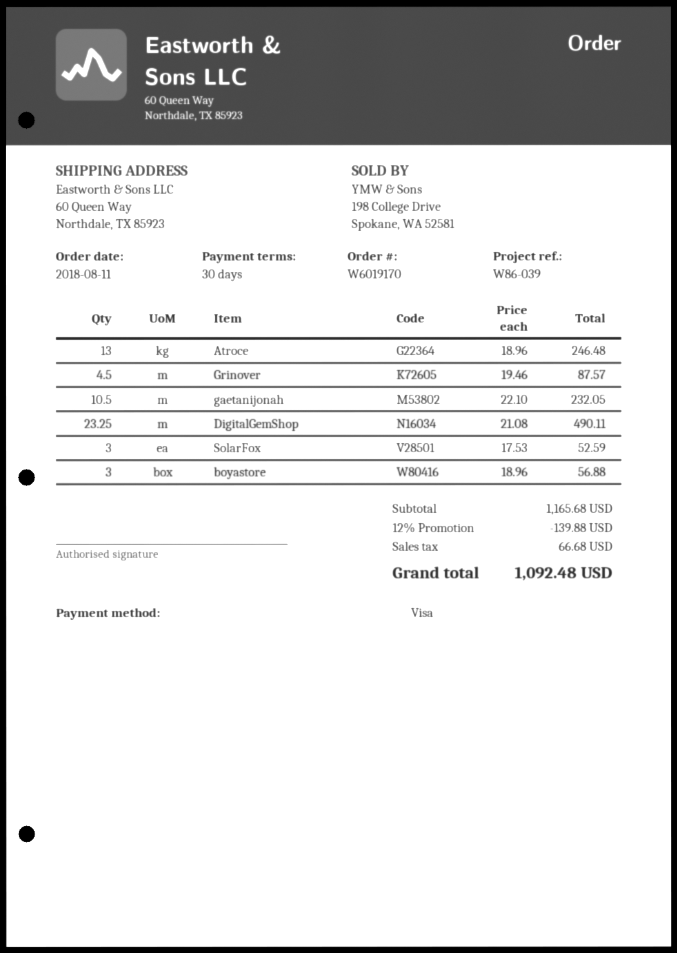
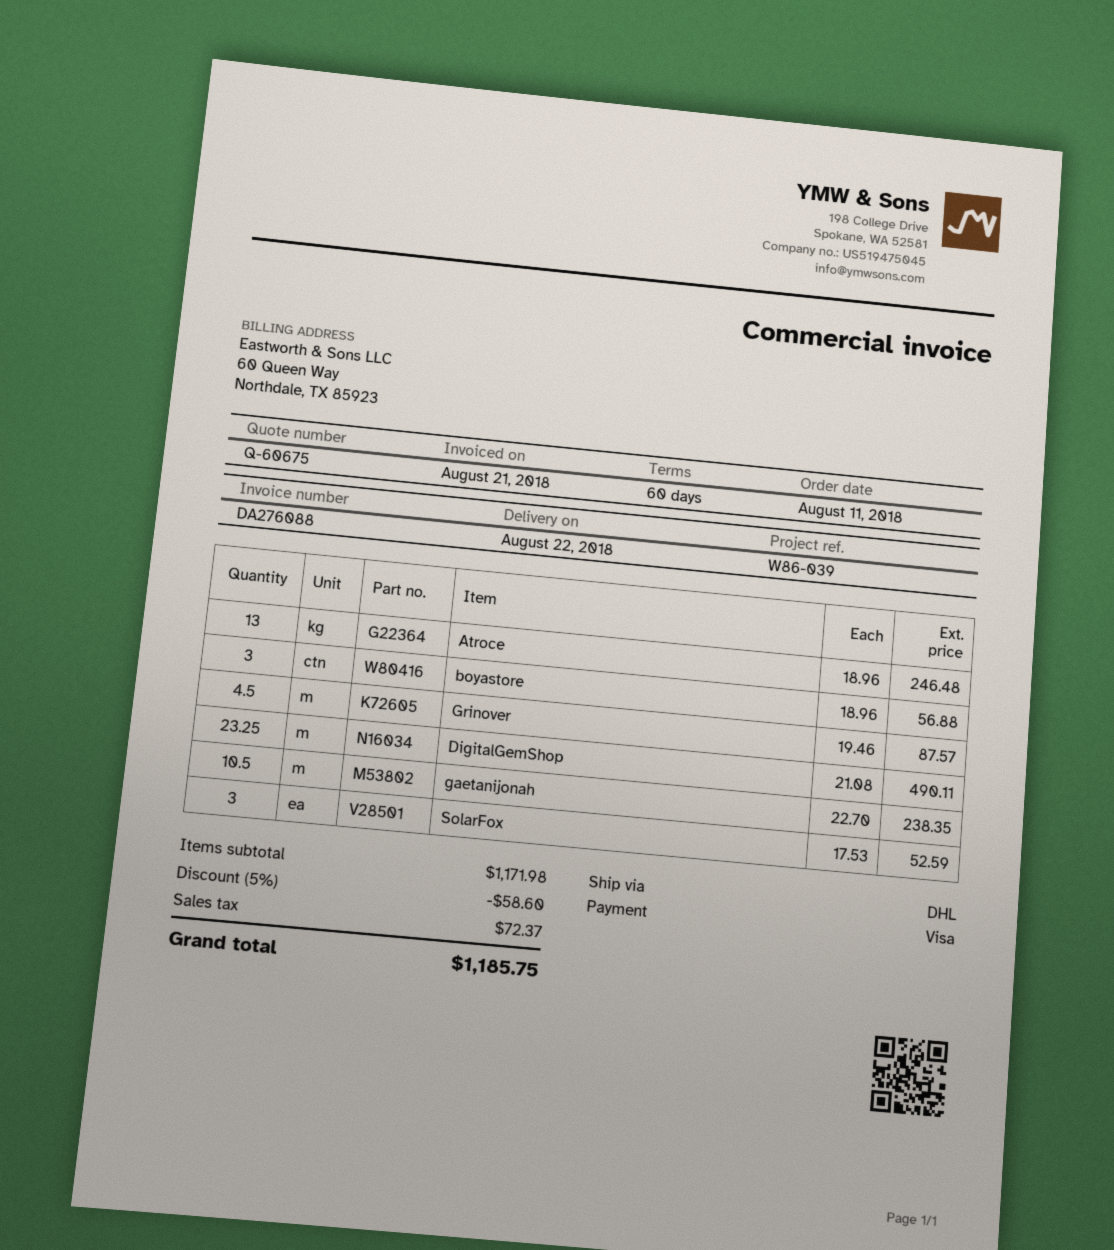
payment terms: 30 days -> 60 days
gaetanijonah: 10.5 x 22.10 = 232.05 -> 10.5 x 22.70 = 238.35
subtotal: 1165.68 -> 1171.98
discount: 12% = 139.88 -> 5% = 58.60
tax: 66.68 -> 72.37
total: 1092.48 -> 1185.75

